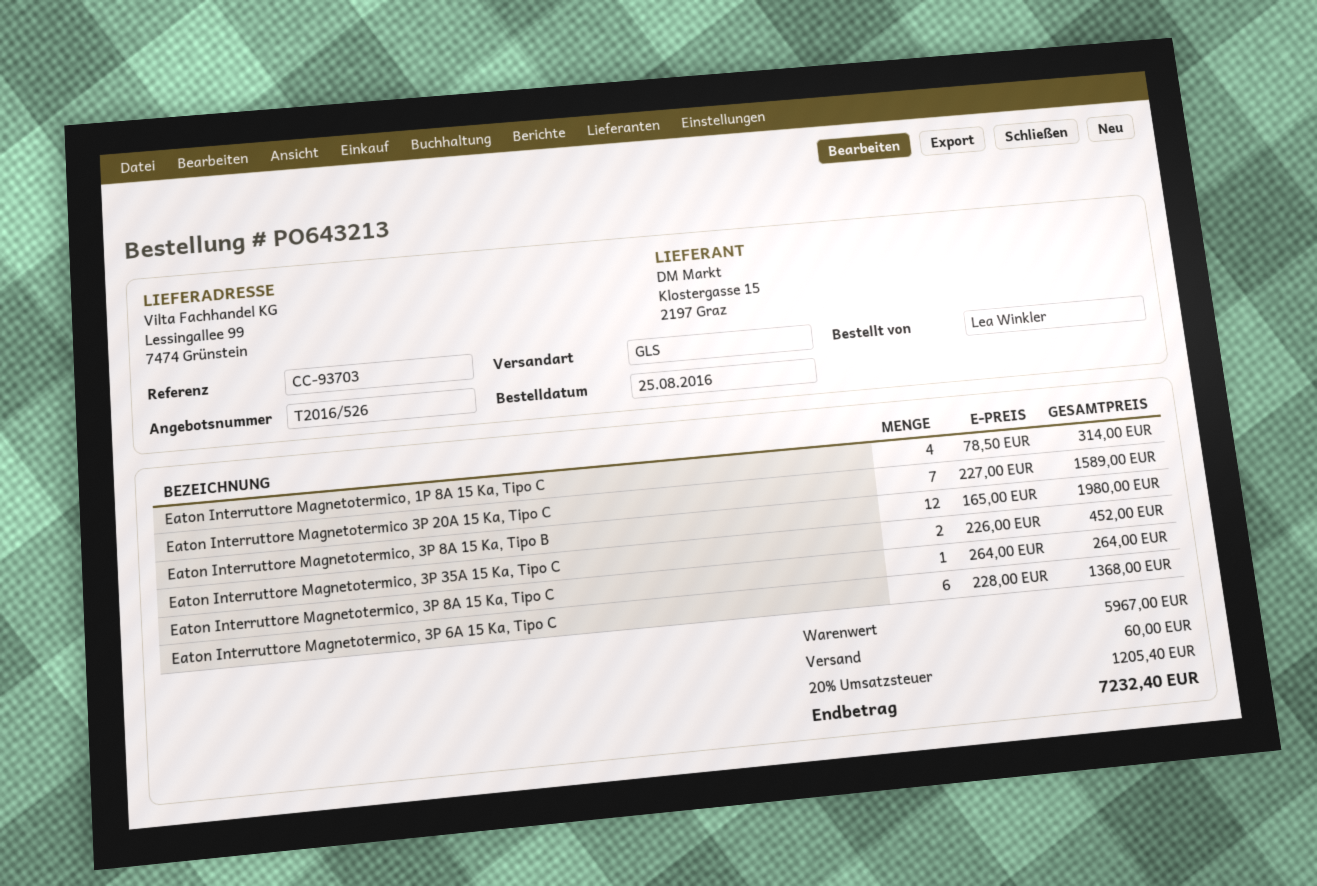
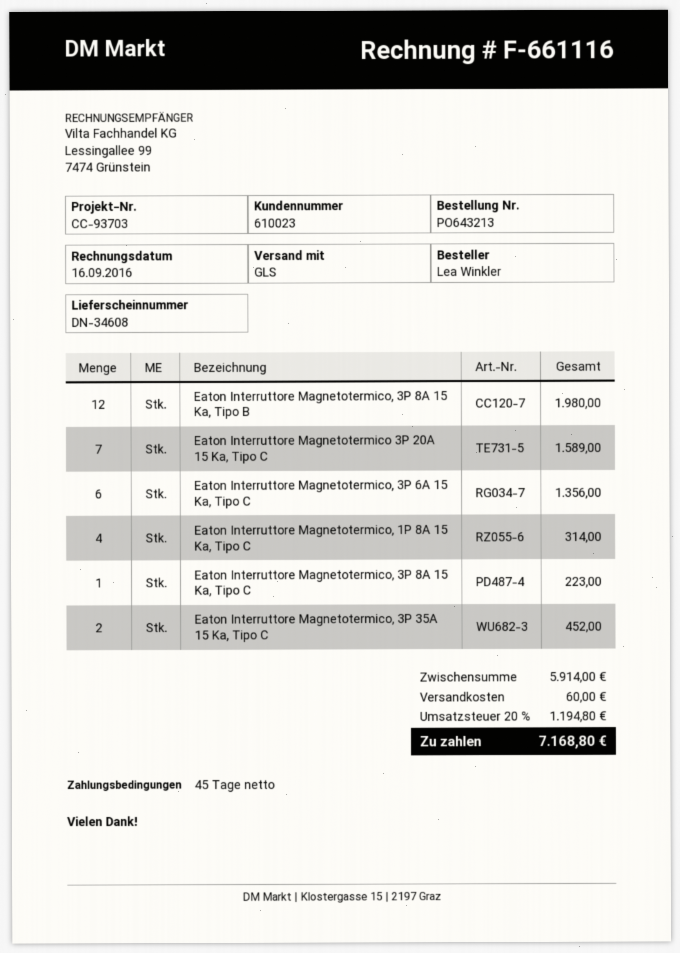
Eaton Interruttore Magnetotermico, 3P 8A 15 Ka, Tipo C: 1 for 264.00 -> 1 for 223.00
Eaton Interruttore Magnetotermico, 3P 6A 15 Ka, Tipo C: 6 for 1368.00 -> 6 for 1356.00
subtotal: 5967.00 -> 5914.00
tax: 20% = 1205.40 -> 20% = 1194.80
total: 7232.40 -> 7168.80

